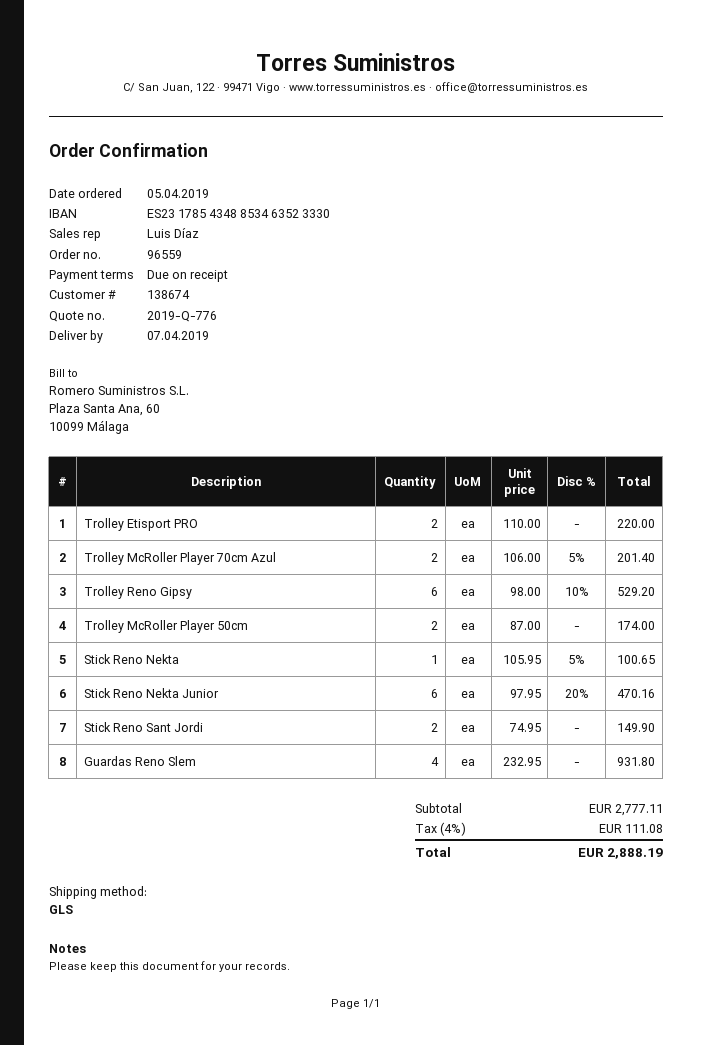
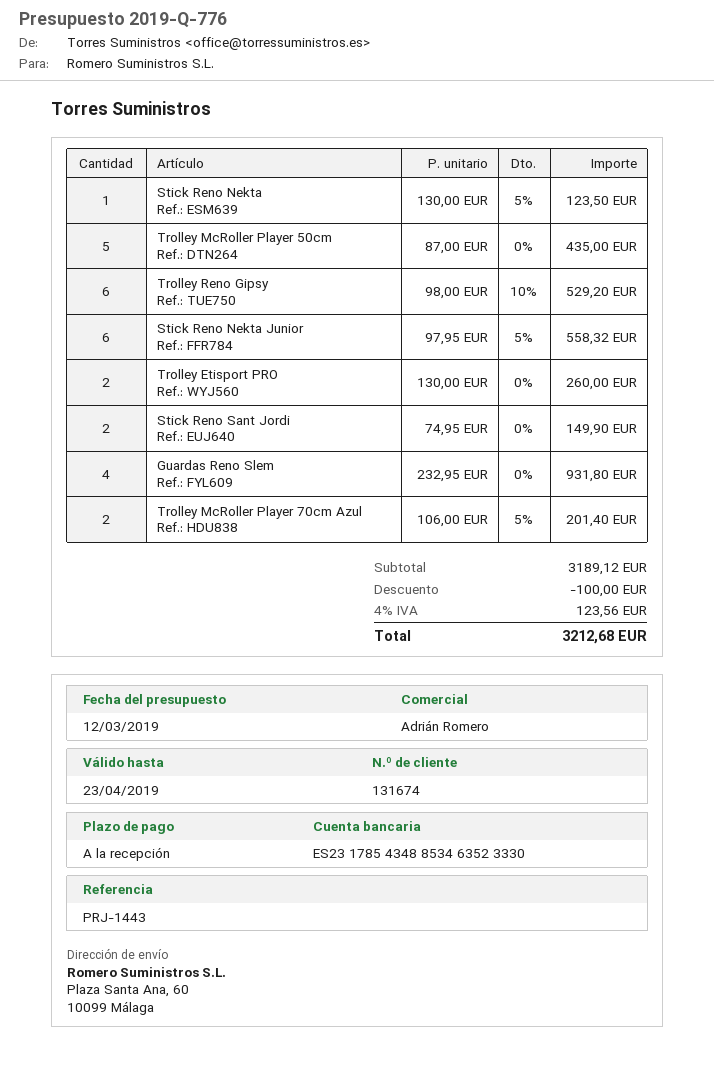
customer number: 138674 -> 131674
sales rep: Luis Díaz -> Adrián Romero
Trolley Etisport PRO: 2 x 110.00 = 220.00 -> 2 x 130.00 = 260.00
Trolley McRoller Player 50cm: 2 x 87.00 = 174.00 -> 5 x 87.00 = 435.00
Stick Reno Nekta: 1 x 105.95 - 5% = 100.65 -> 1 x 130.00 - 5% = 123.50
Stick Reno Nekta Junior: 6 x 97.95 - 20% = 470.16 -> 6 x 97.95 - 5% = 558.32
subtotal: 2777.11 -> 3189.12
discount: none -> 100.00
tax: 4% = 111.08 -> 4% = 123.56
total: 2888.19 -> 3212.68

